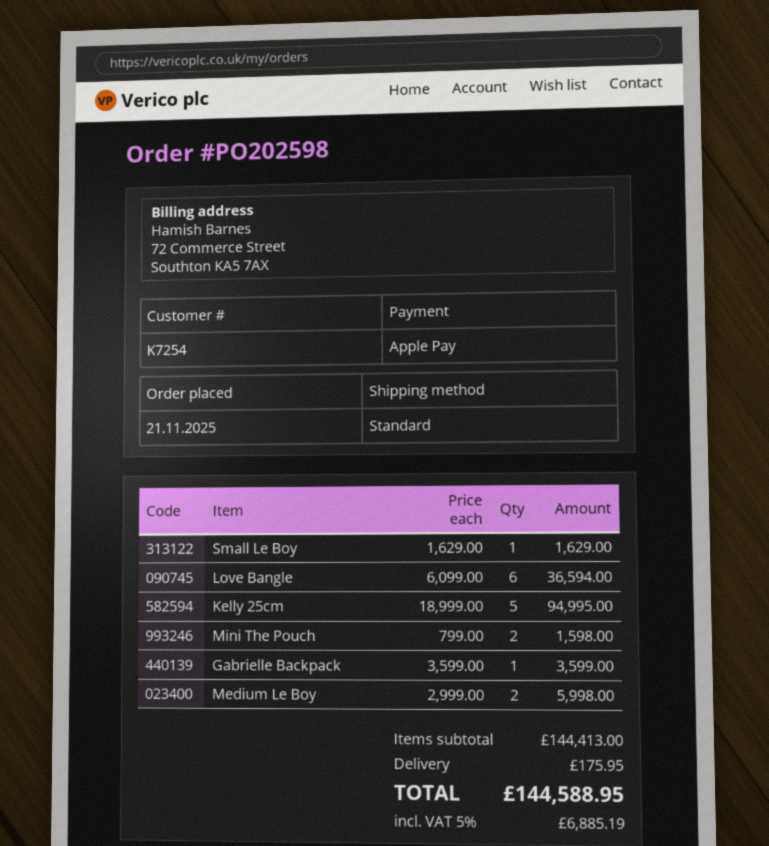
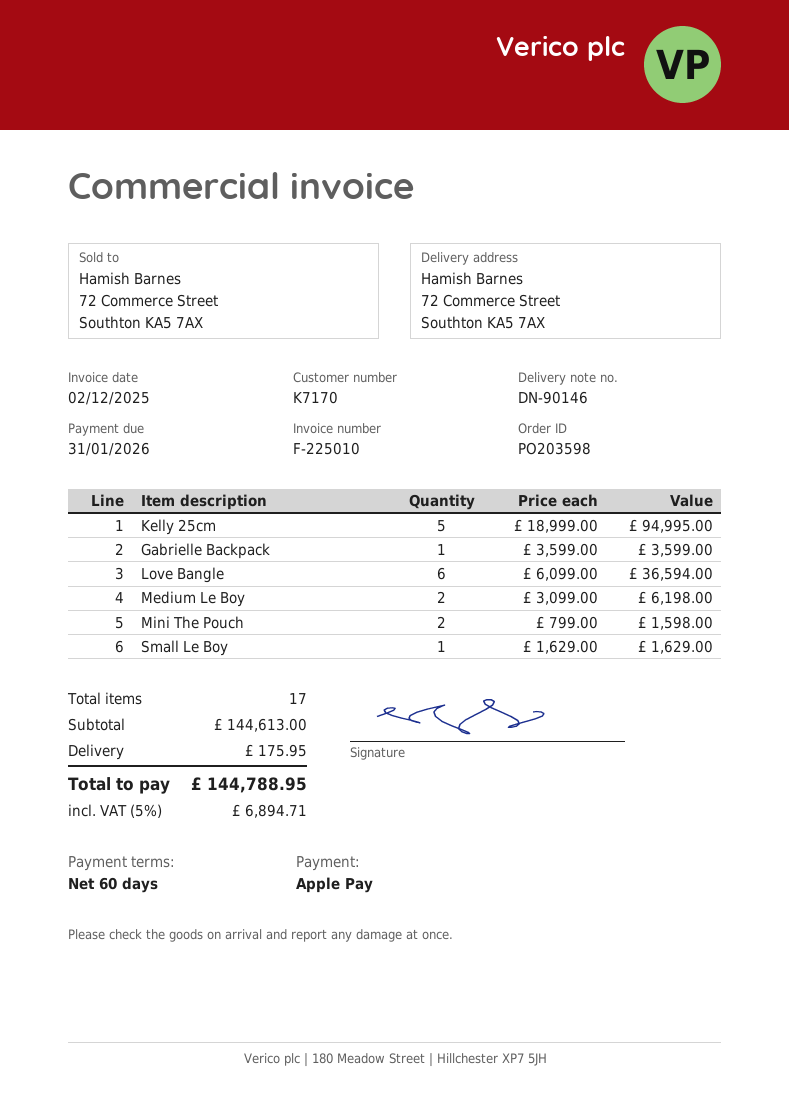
order number: PO202598 -> PO203598
customer number: K7254 -> K7170
Medium Le Boy: 2 x 2999.00 = 5998.00 -> 2 x 3099.00 = 6198.00
subtotal: 144413.00 -> 144613.00
tax: 5% = 6885.19 -> 5% = 6894.71
total: 144588.95 -> 144788.95

